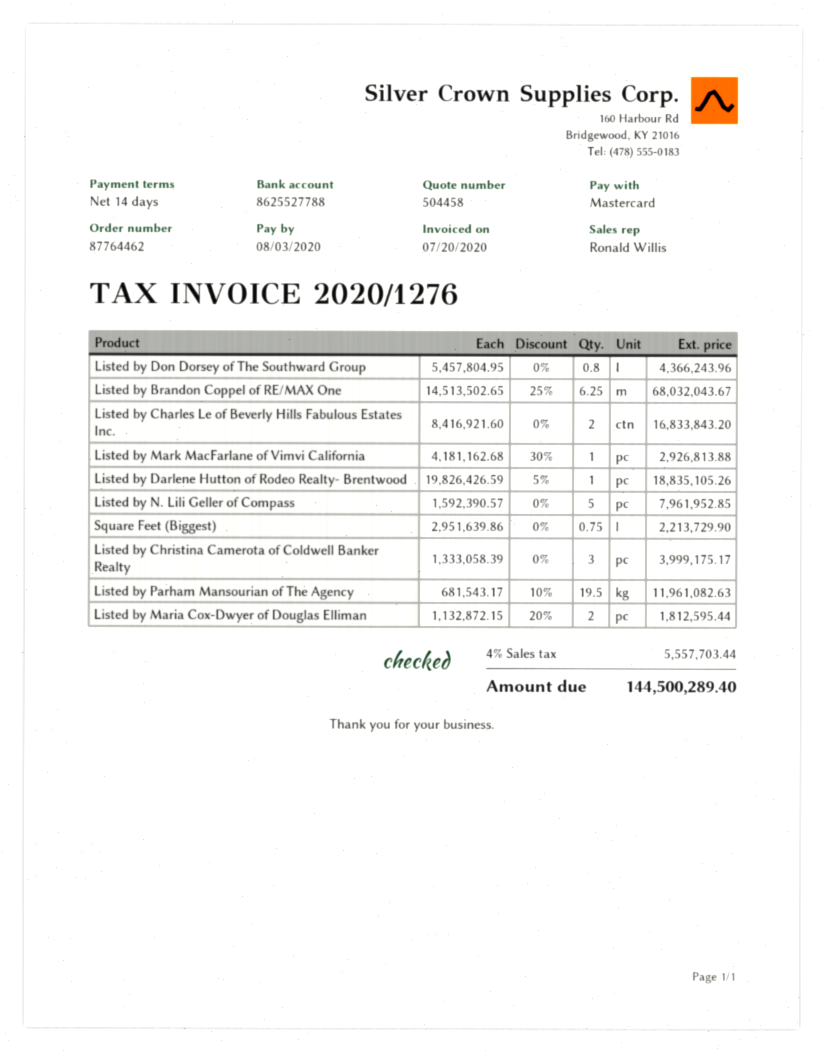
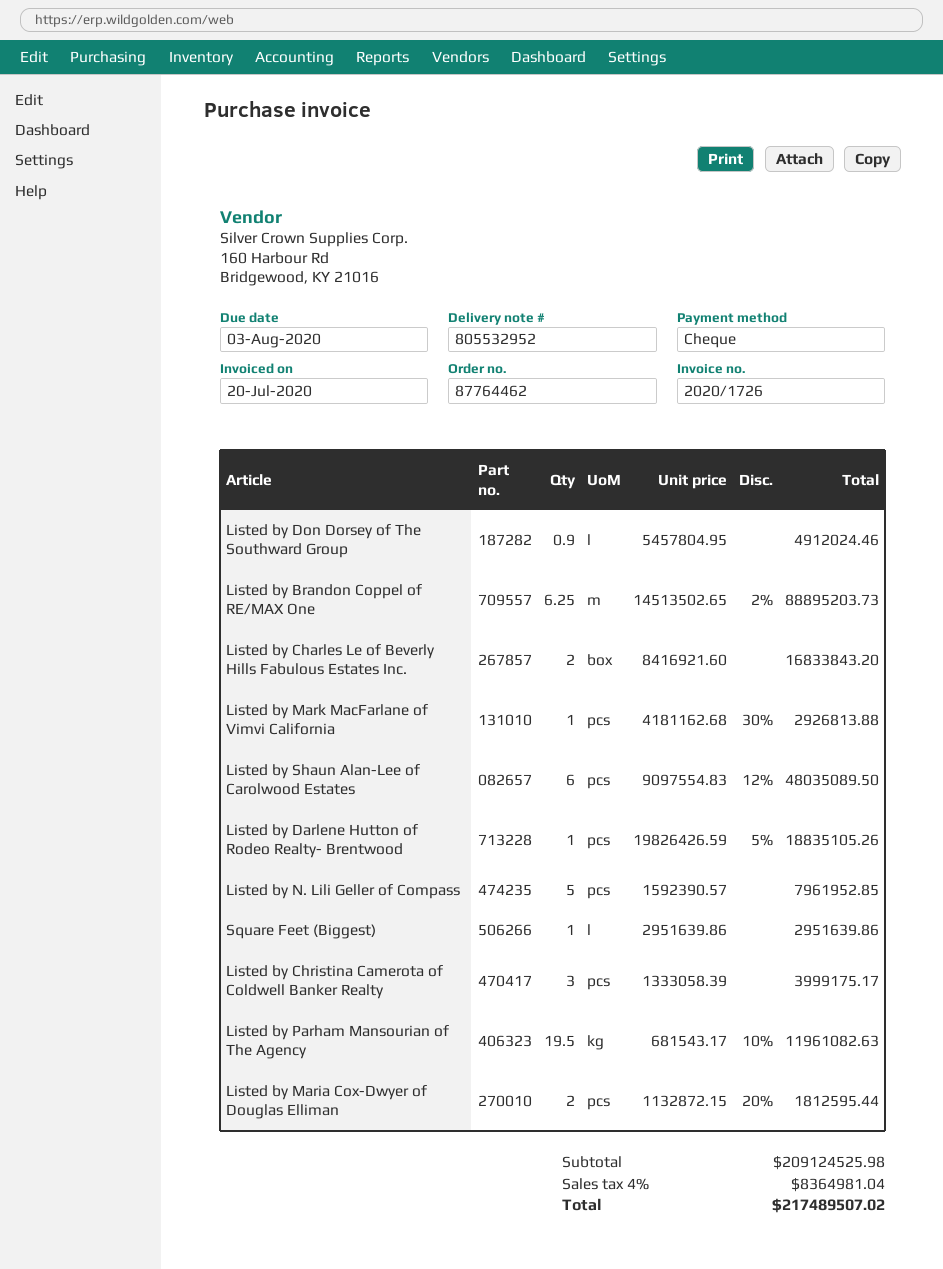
invoice number: 2020/1276 -> 2020/1726
payment method: Mastercard -> cheque
Listed by Don Dorsey of The Southward Group: 0.8 x 5457804.95 = 4366243.96 -> 0.9 x 5457804.95 = 4912024.46
Listed by Brandon Coppel of RE/MAX One: 6.25 x 14513502.65 - 25% = 68032043.67 -> 6.25 x 14513502.65 - 2% = 88895203.73
Square Feet (Biggest): 0.75 x 2951639.86 = 2213729.90 -> 1 x 2951639.86 = 2951639.86
Listed by Shaun Alan-Lee of Carolwood Estates: none -> 6 x 9097554.83 - 12% = 48035089.50
tax: 4% = 5557703.44 -> 4% = 8364981.04
total: 144500289.40 -> 217489507.02

